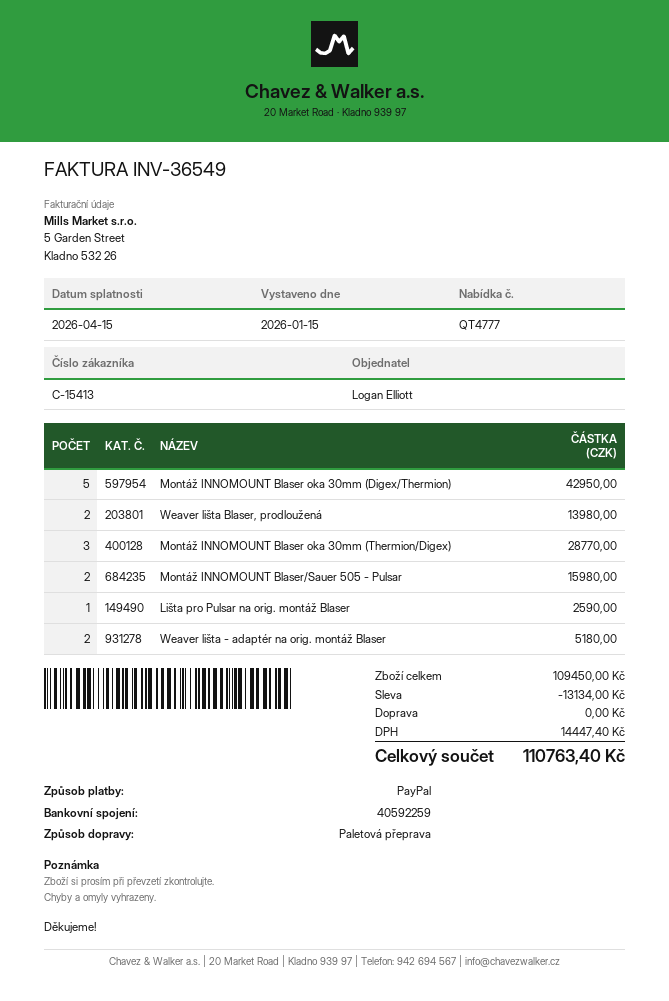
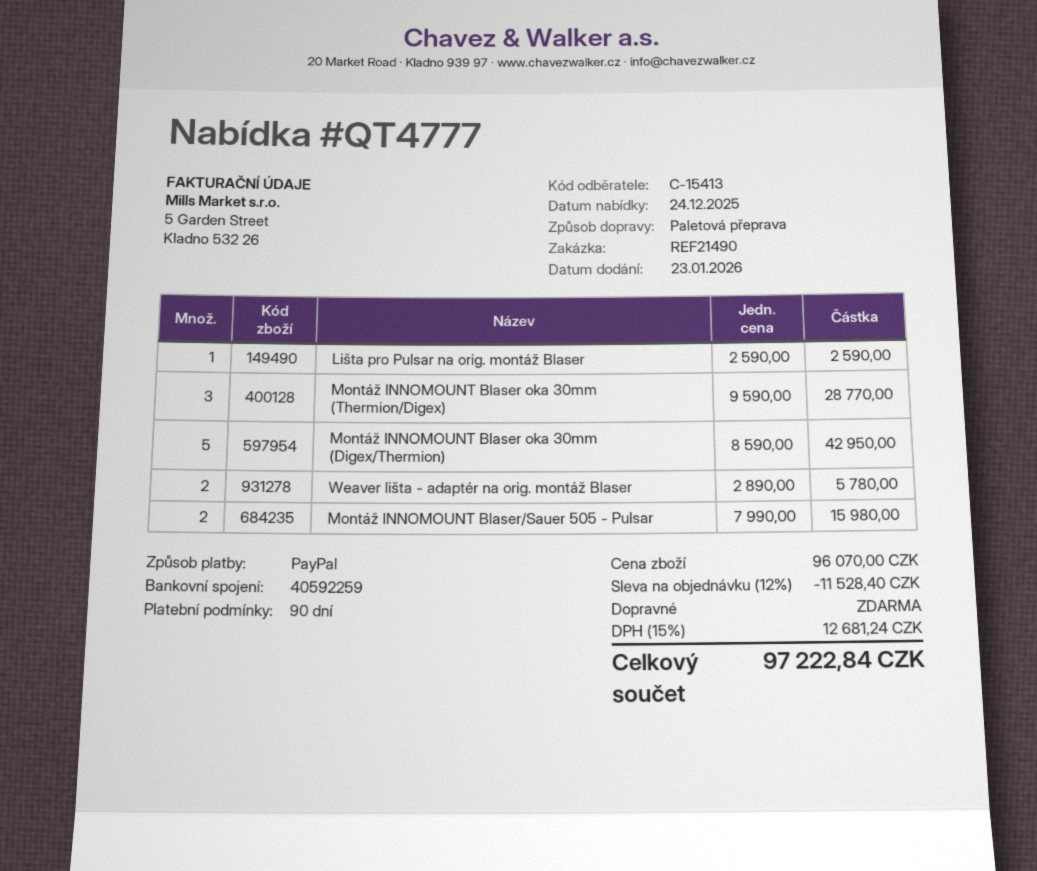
Weaver lišta Blaser, prodloužená: 2 for 13980.00 -> none
Weaver lišta - adaptér na orig. montáž Blaser: 2 for 5180.00 -> 2 for 5780.00
subtotal: 109450.00 -> 96070.00
discount: 13134.00 -> 11528.40
tax: 14447.40 -> 12681.24
total: 110763.40 -> 97222.84

